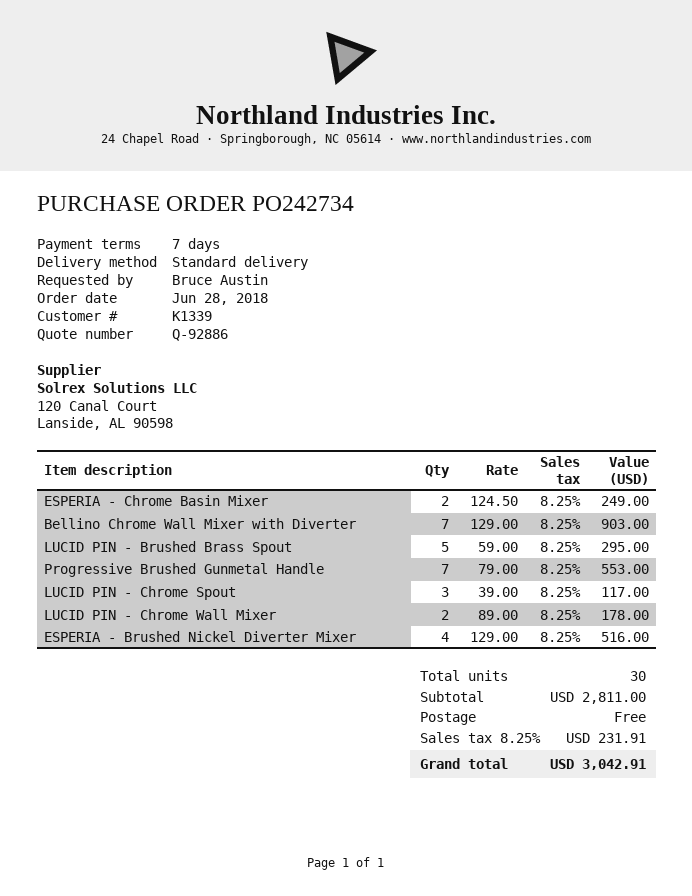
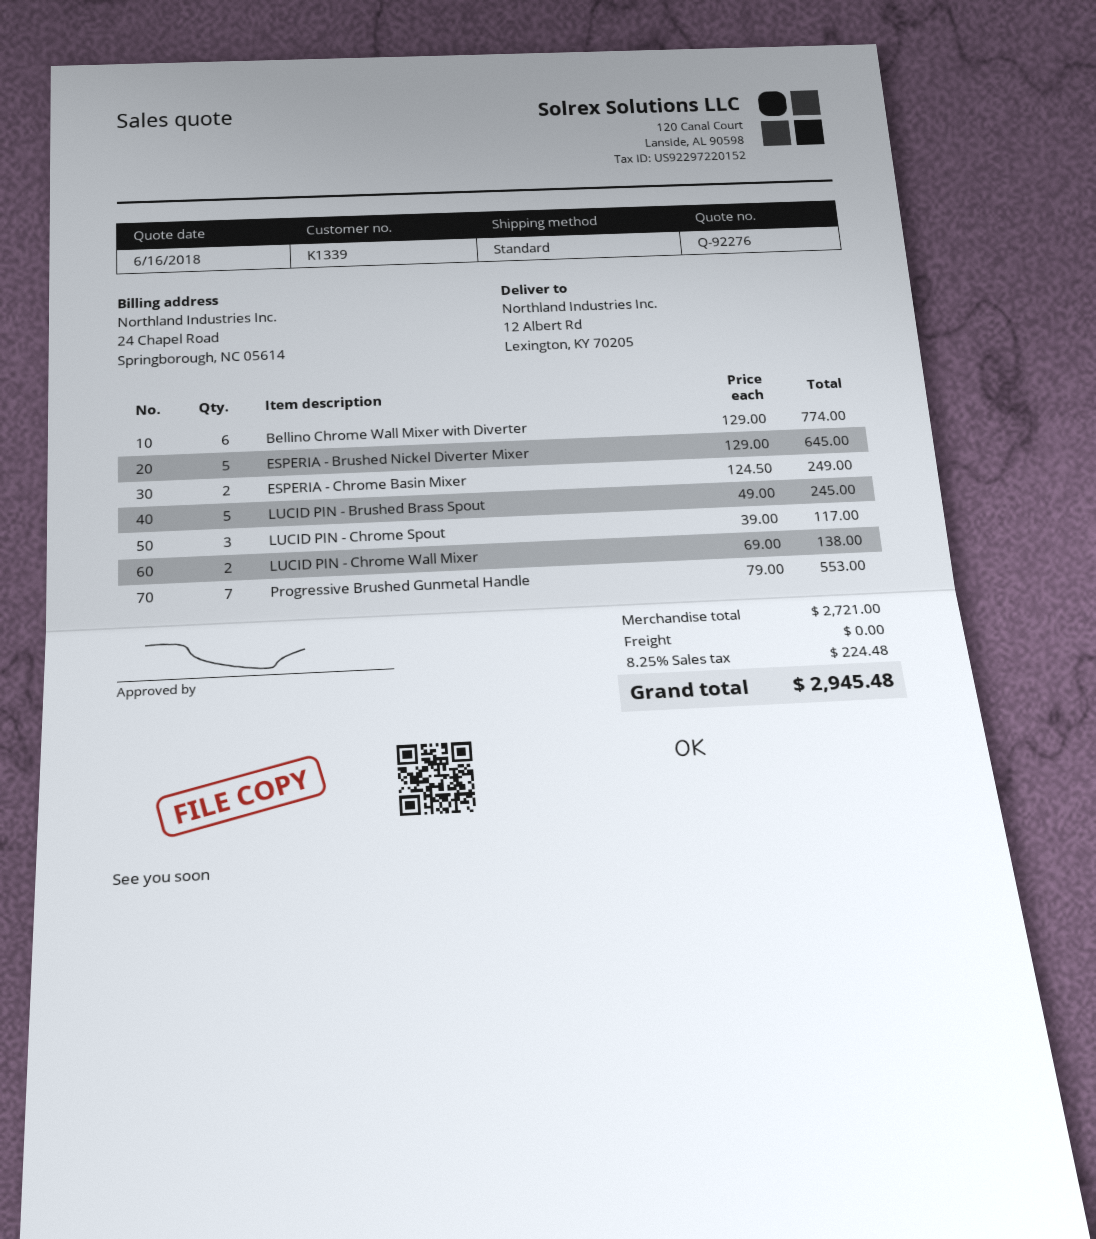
quote number: Q-92886 -> Q-92276
Bellino Chrome Wall Mixer with Diverter: 7 x 129.00 = 903.00 -> 6 x 129.00 = 774.00
LUCID PIN - Brushed Brass Spout: 5 x 59.00 = 295.00 -> 5 x 49.00 = 245.00
LUCID PIN - Chrome Wall Mixer: 2 x 89.00 = 178.00 -> 2 x 69.00 = 138.00
ESPERIA - Brushed Nickel Diverter Mixer: 4 x 129.00 = 516.00 -> 5 x 129.00 = 645.00
subtotal: 2811.00 -> 2721.00
tax: 8.25% = 231.91 -> 8.25% = 224.48
total: 3042.91 -> 2945.48

